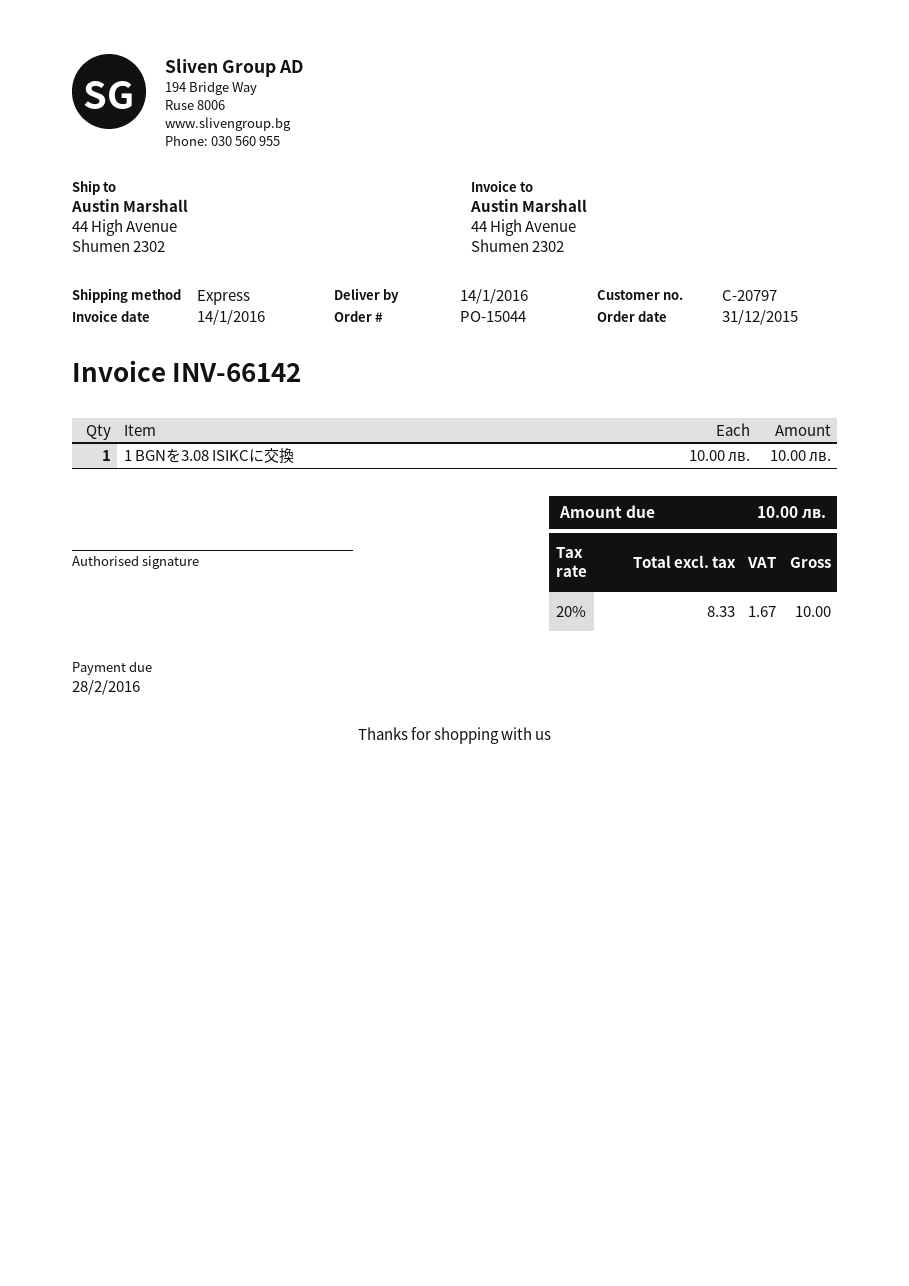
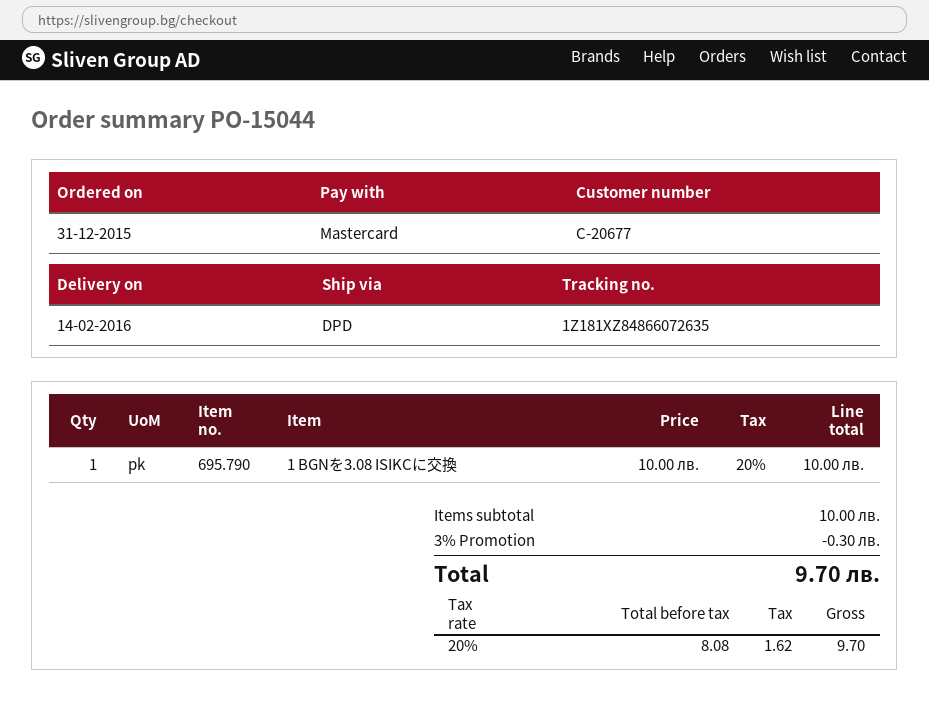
delivery date: 2016-01-14 -> 2016-02-14
customer number: C-20797 -> C-20677
shipping method: express -> DPD
discount: none -> 3% = 0.30
net: 8.33 -> 8.08
tax: 20% = 1.67 -> 20% = 1.62
total: 10.00 -> 9.70

